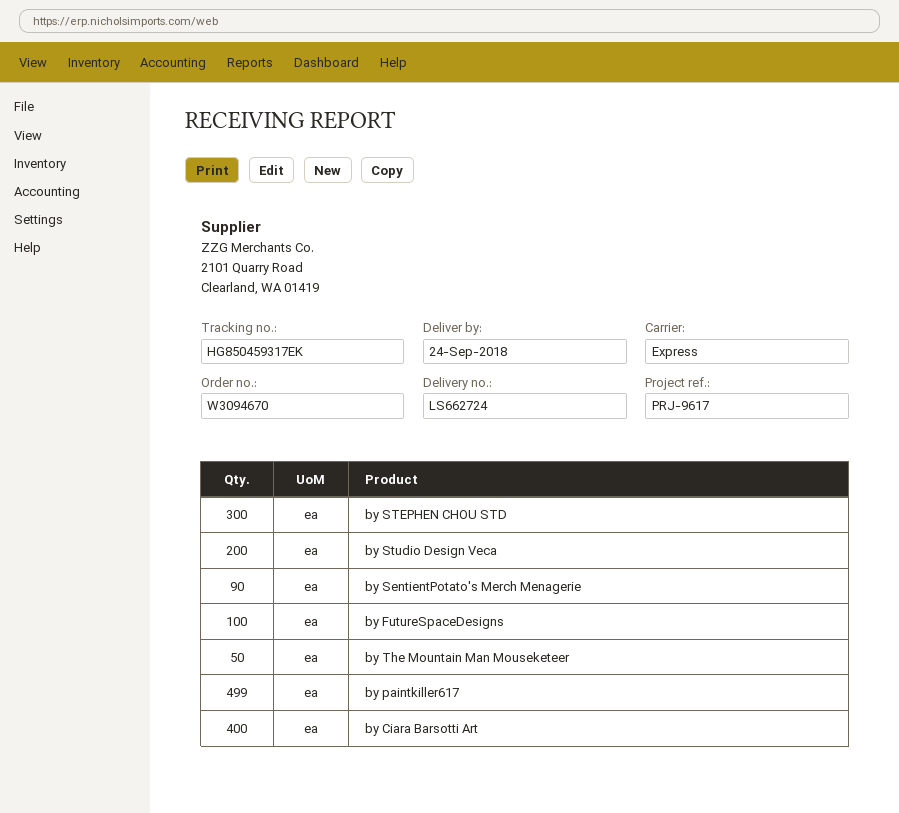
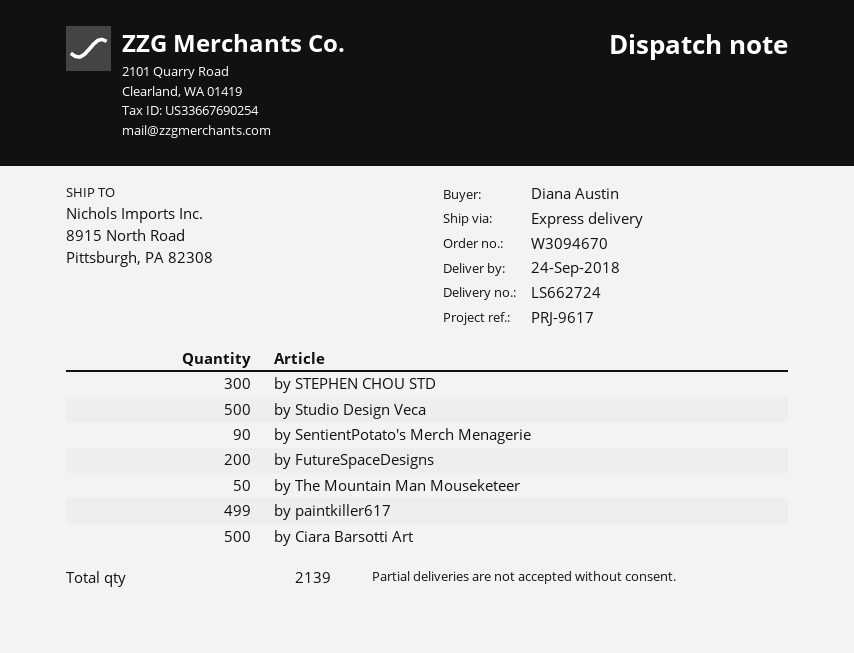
by Studio Design Veca: 200 -> 500
by FutureSpaceDesigns: 100 -> 200
by Ciara Barsotti Art: 400 -> 500

